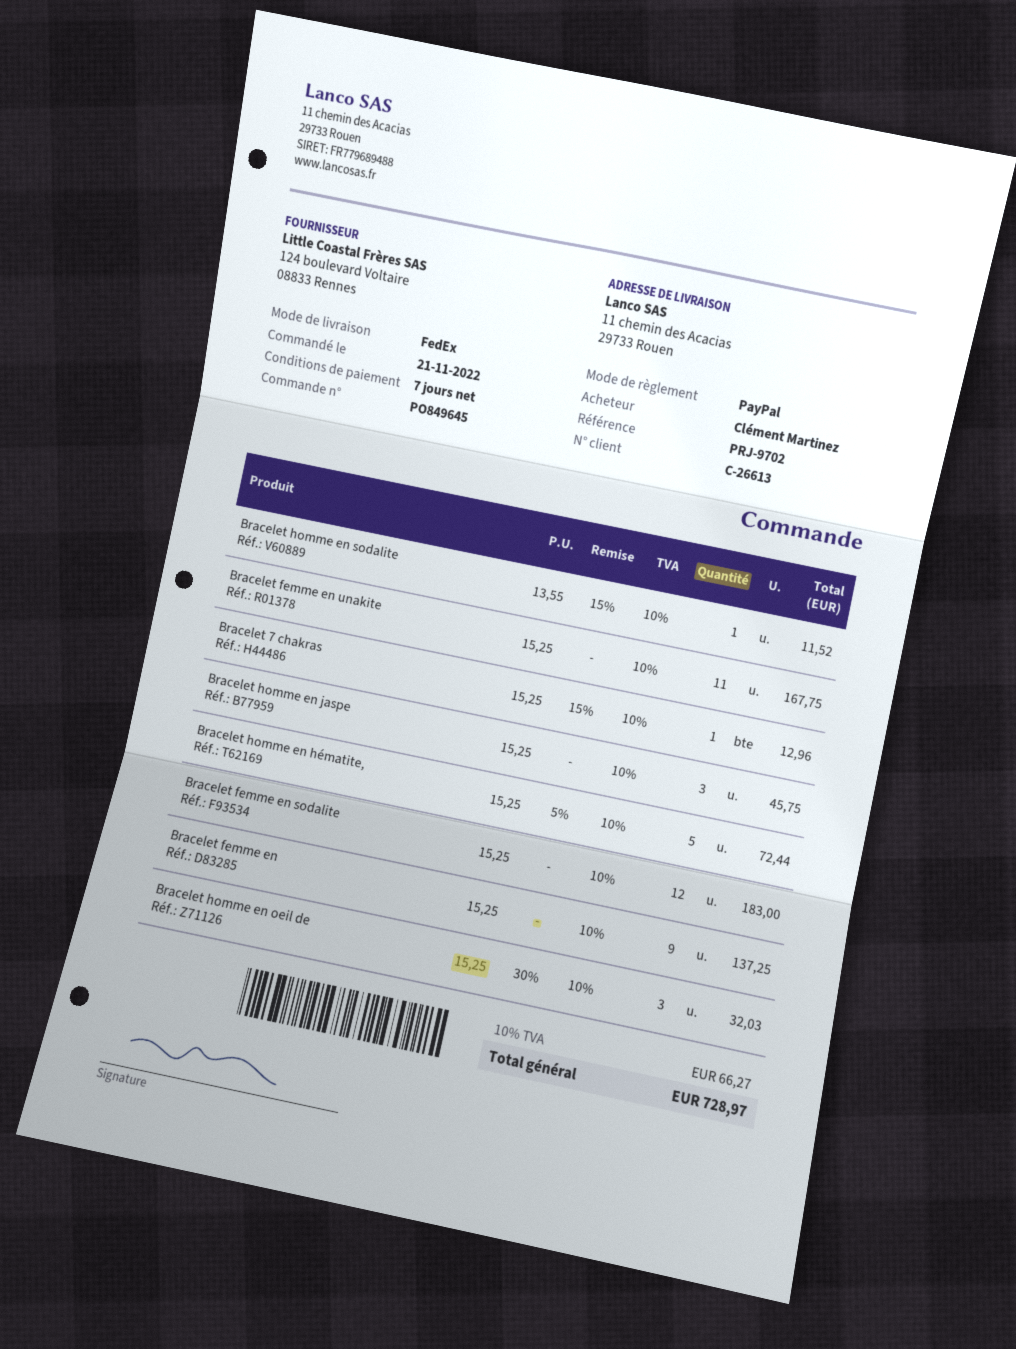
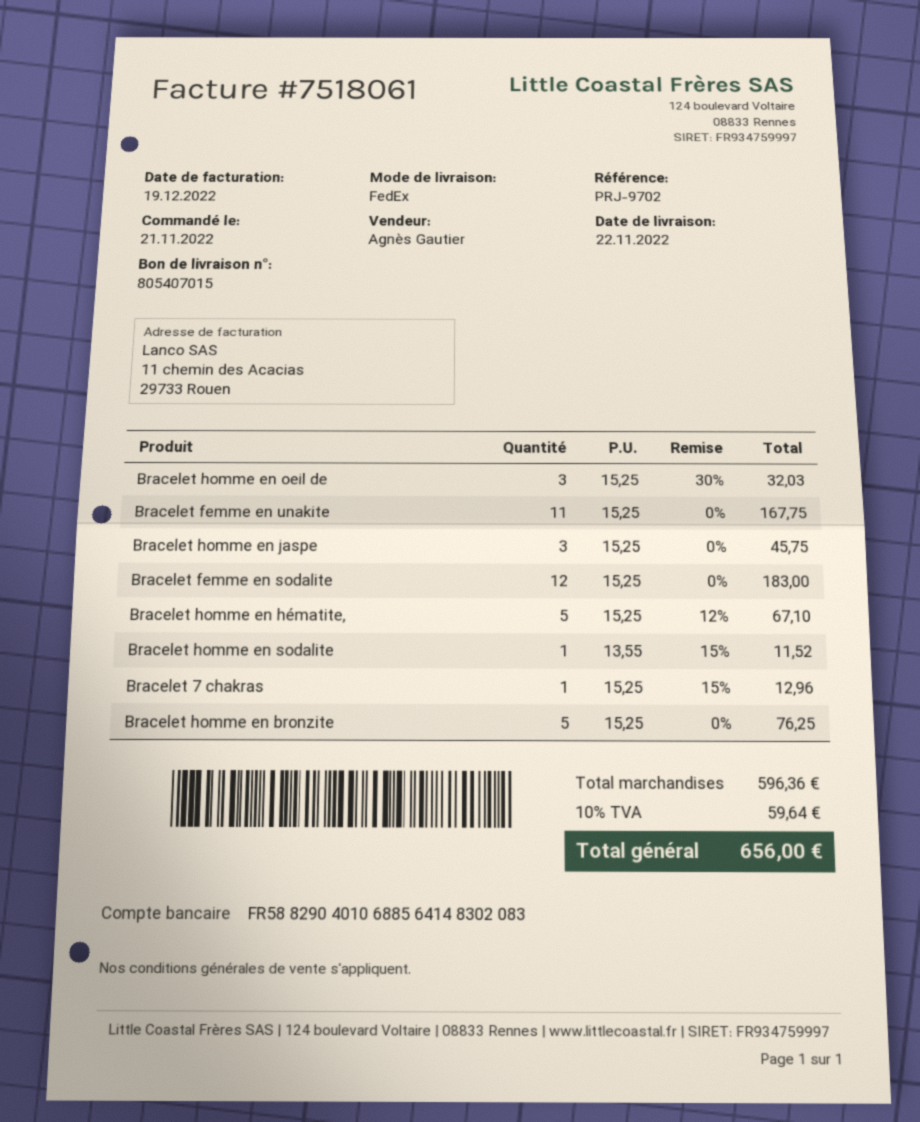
Bracelet homme en hématite,: 5 x 15.25 - 5% = 72.44 -> 5 x 15.25 - 12% = 67.10
Bracelet femme en: 9 x 15.25 = 137.25 -> none
Bracelet homme en bronzite: none -> 5 x 15.25 = 76.25
tax: 10% = 66.27 -> 10% = 59.64
total: 728.97 -> 656.00

